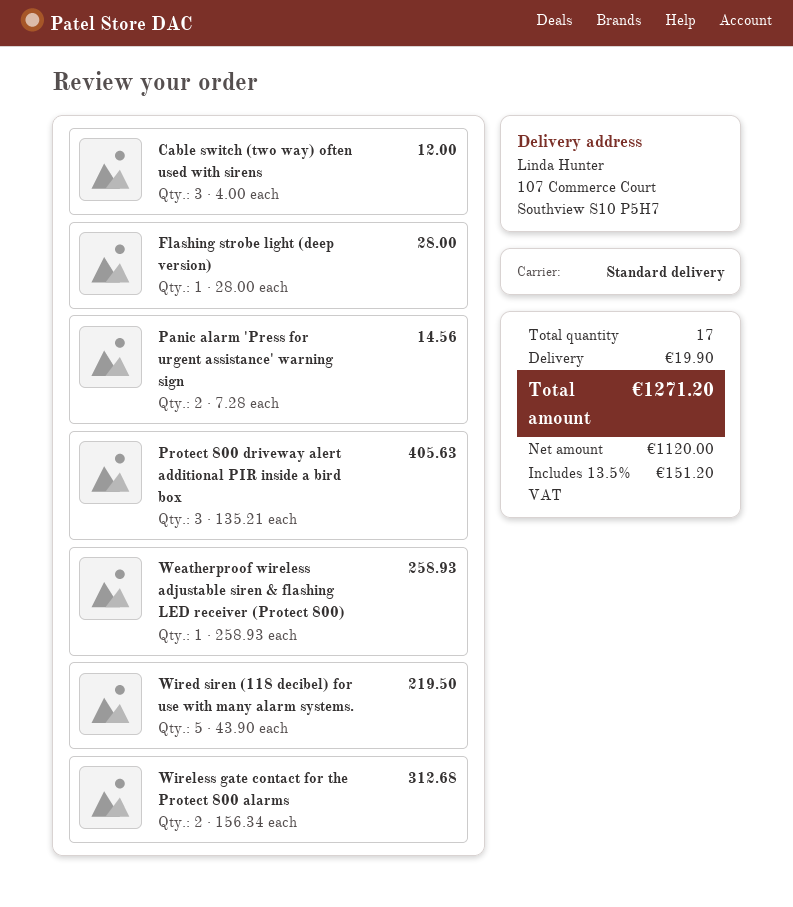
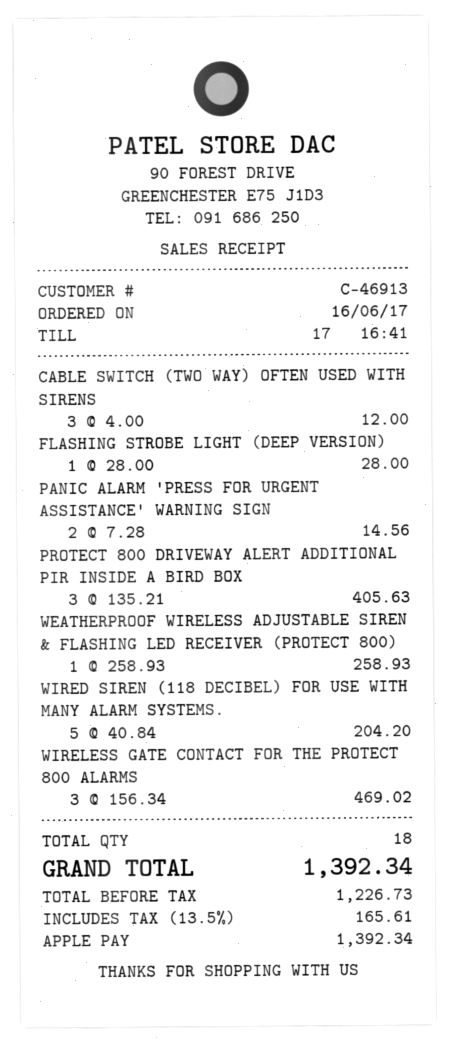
Wired siren (118 decibel) for use with many alarm systems.: 5 x 43.90 = 219.50 -> 5 x 40.84 = 204.20
Wireless gate contact for the Protect 800 alarms: 2 x 156.34 = 312.68 -> 3 x 156.34 = 469.02
total quantity: 17 -> 18
shipping: 19.90 -> none
net: 1120.00 -> 1226.73
tax: 13.5% = 151.20 -> 13.5% = 165.61
total: 1271.20 -> 1392.34

